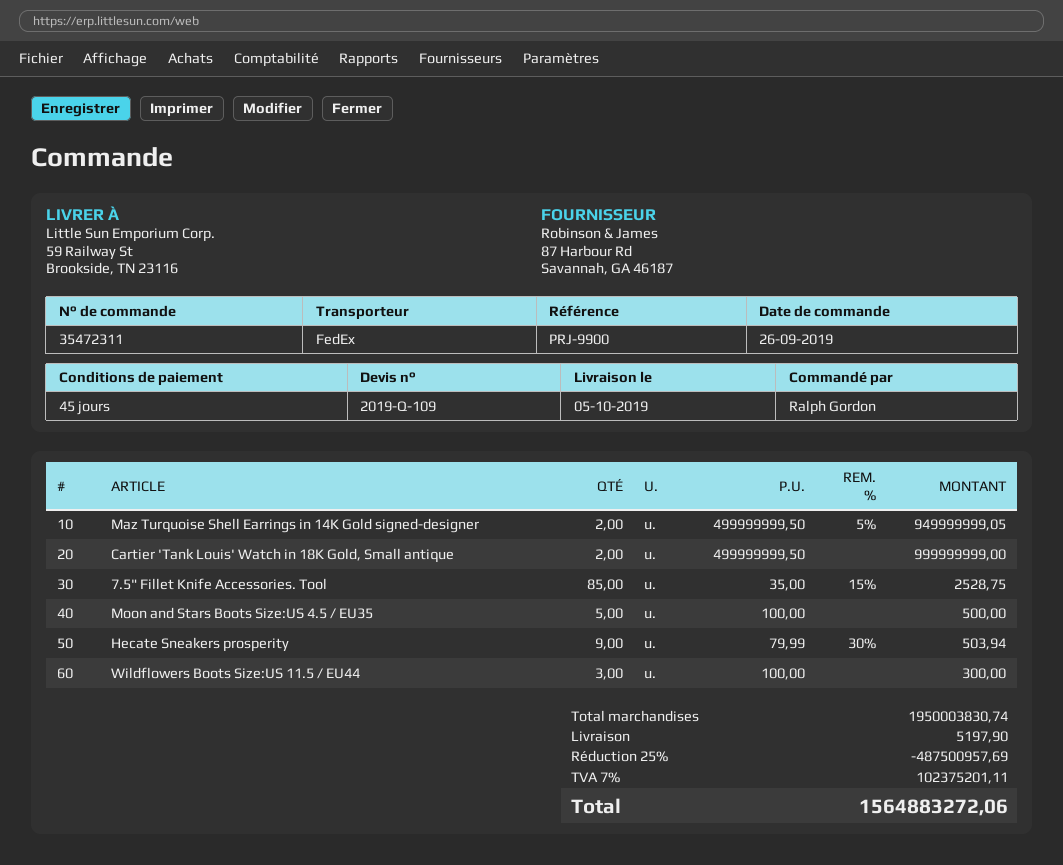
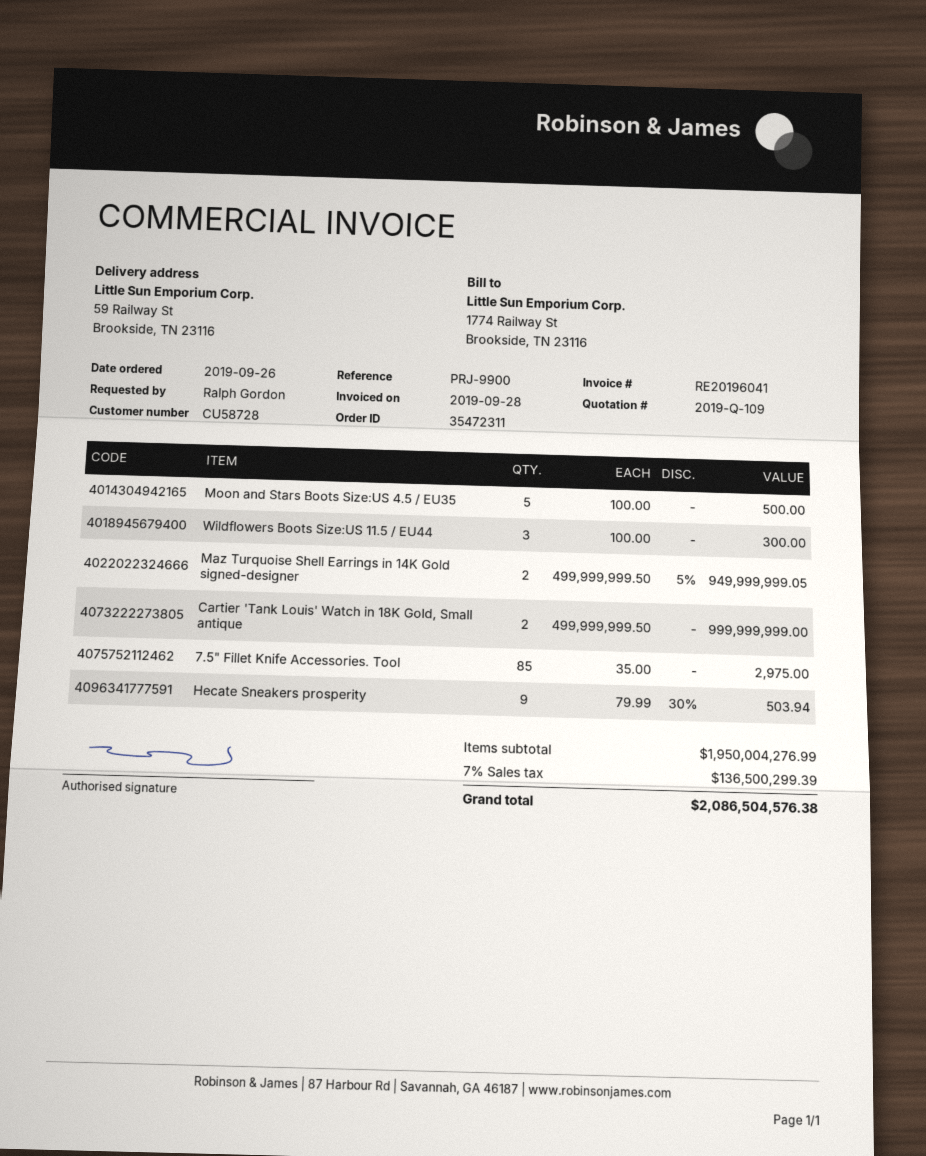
7.5" Fillet Knife Accessories. Tool: 85 x 35.00 - 15% = 2528.75 -> 85 x 35.00 = 2975.00
subtotal: 1950003830.74 -> 1950004276.99
discount: 25% = 487500957.69 -> none
shipping: 5197.90 -> none
tax: 7% = 102375201.11 -> 7% = 136500299.39
total: 1564883272.06 -> 2086504576.38

